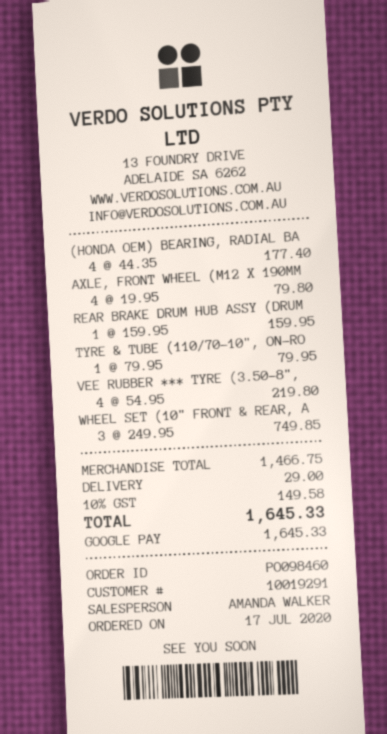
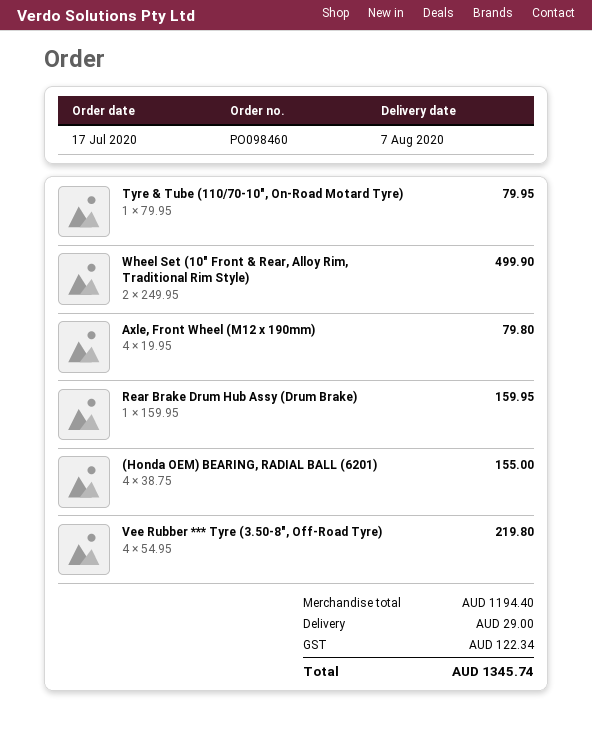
(HONDA OEM) BEARING, RADIAL BA: 4 x 44.35 = 177.40 -> 4 x 38.75 = 155.00
WHEEL SET (10" FRONT & REAR, A: 3 x 249.95 = 749.85 -> 2 x 249.95 = 499.90
subtotal: 1466.75 -> 1194.40
tax: 149.58 -> 122.34
total: 1645.33 -> 1345.74

